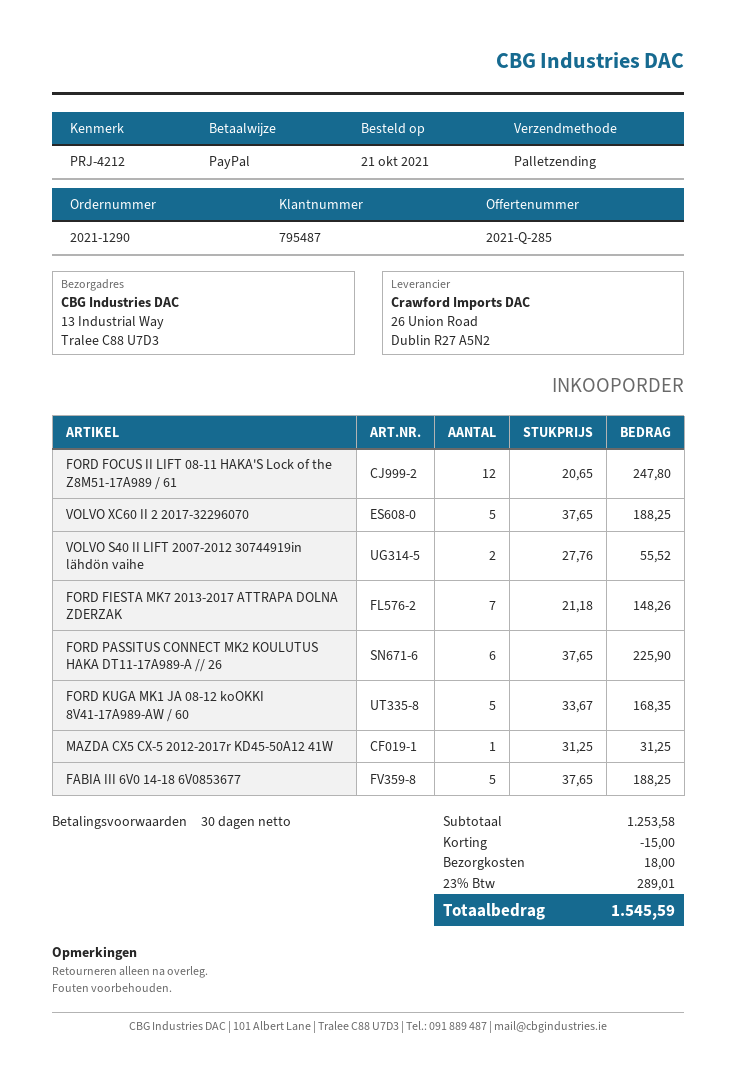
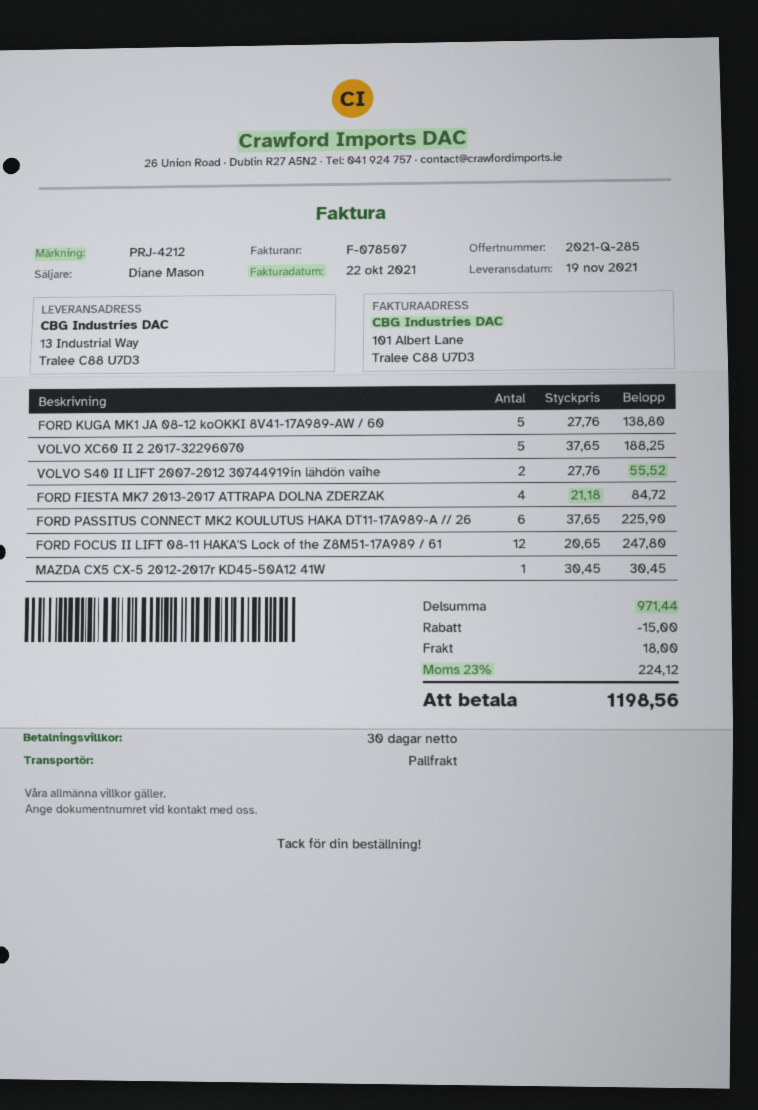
FORD FIESTA MK7 2013-2017 ATTRAPA DOLNA ZDERZAK: 7 x 21.18 = 148.26 -> 4 x 21.18 = 84.72
FORD KUGA MK1 JA 08-12 koOKKI 8V41-17A989-AW / 60: 5 x 33.67 = 168.35 -> 5 x 27.76 = 138.80
MAZDA CX5 CX-5 2012-2017r KD45-50A12 41W: 1 x 31.25 = 31.25 -> 1 x 30.45 = 30.45
FABIA III 6V0 14-18 6V0853677: 5 x 37.65 = 188.25 -> none
subtotal: 1253.58 -> 971.44
tax: 23% = 289.01 -> 23% = 224.12
total: 1545.59 -> 1198.56

